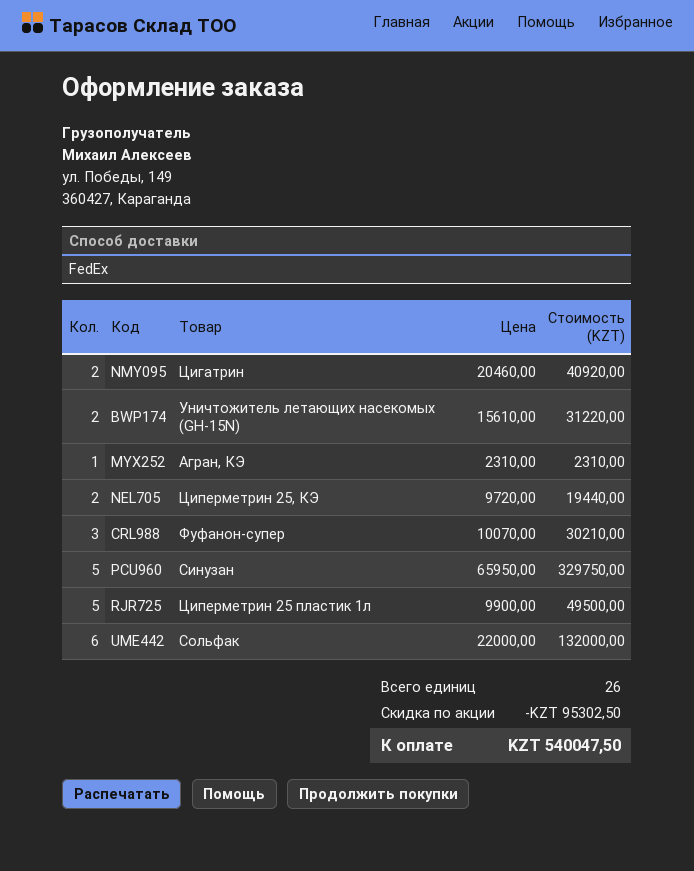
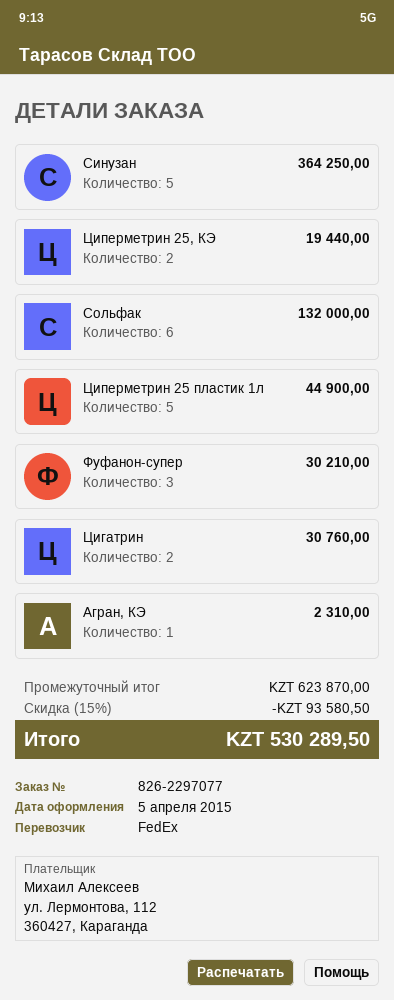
Цигатрин: 2 for 40920.00 -> 2 for 30760.00
Уничтожитель летающих насекомых (GH-15N): 2 for 31220.00 -> none
Синузан: 5 for 329750.00 -> 5 for 364250.00
Циперметрин 25 пластик 1л: 5 for 49500.00 -> 5 for 44900.00
discount: 95302.50 -> 93580.50
total: 540047.50 -> 530289.50

